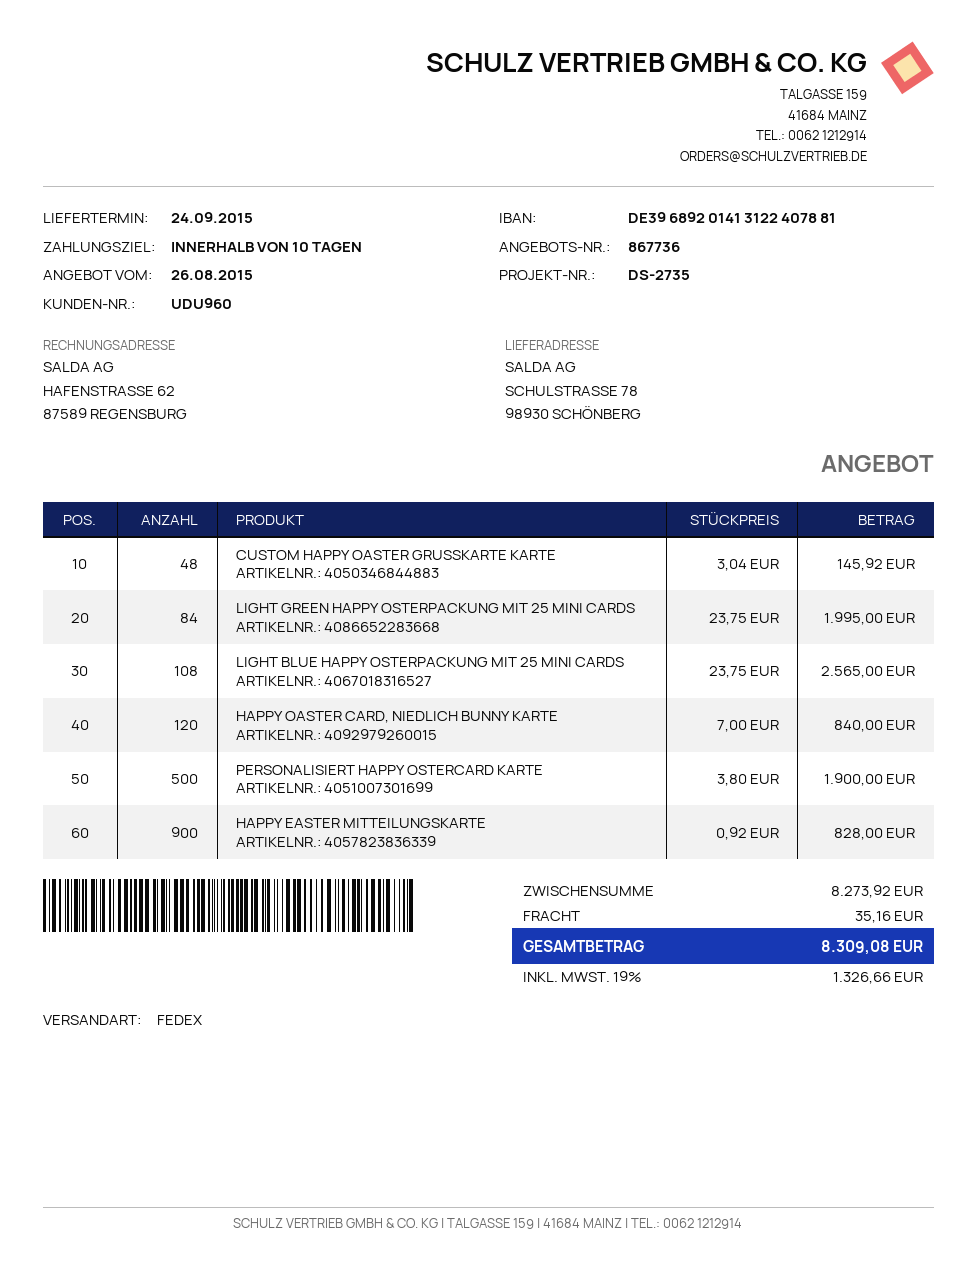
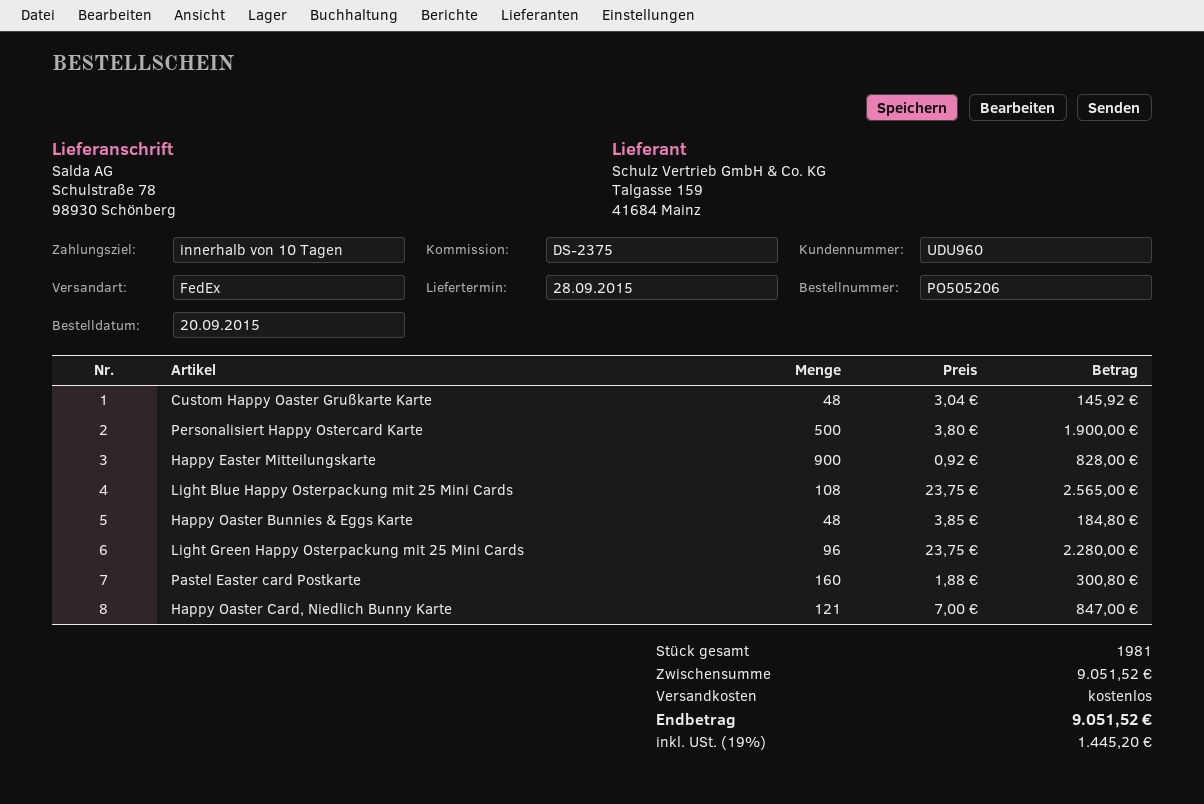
delivery date: 2015-09-24 -> 2015-09-28
reference: DS-2735 -> DS-2375
LIGHT GREEN HAPPY OSTERPACKUNG MIT 25 MINI CARDS: 84 x 23.75 = 1995.00 -> 96 x 23.75 = 2280.00
HAPPY OASTER CARD, NIEDLICH BUNNY KARTE: 120 x 7.00 = 840.00 -> 121 x 7.00 = 847.00
Happy Oaster Bunnies & Eggs Karte: none -> 48 x 3.85 = 184.80
Pastel Easter card Postkarte: none -> 160 x 1.88 = 300.80
subtotal: 8273.92 -> 9051.52
shipping: 35.16 -> 0.00
tax: 19% = 1326.66 -> 19% = 1445.20
total: 8309.08 -> 9051.52

